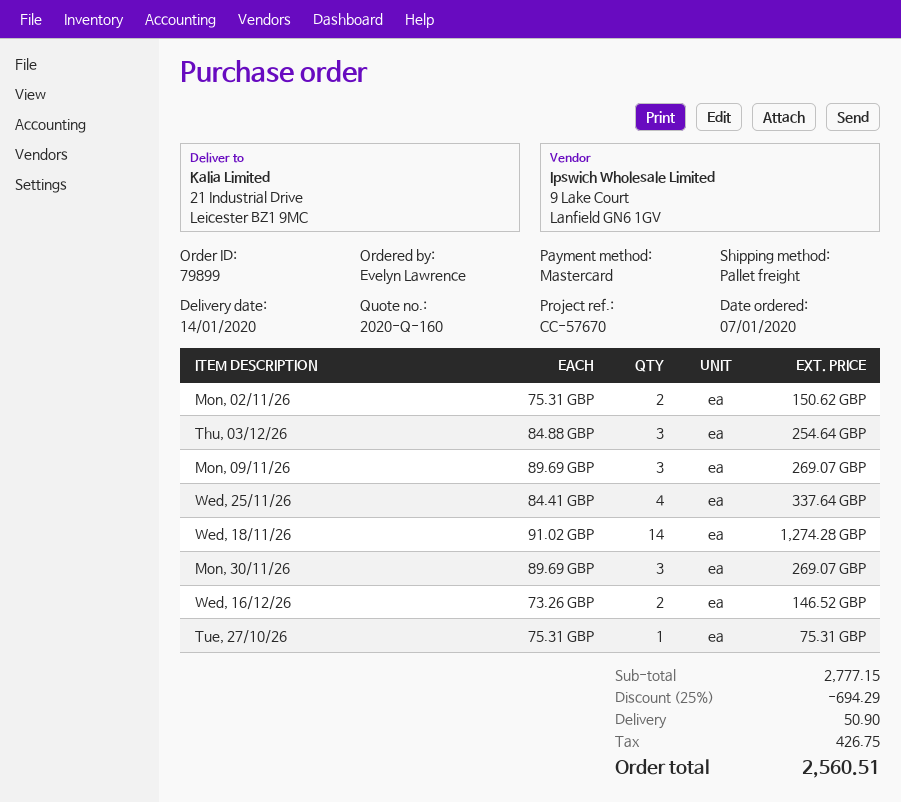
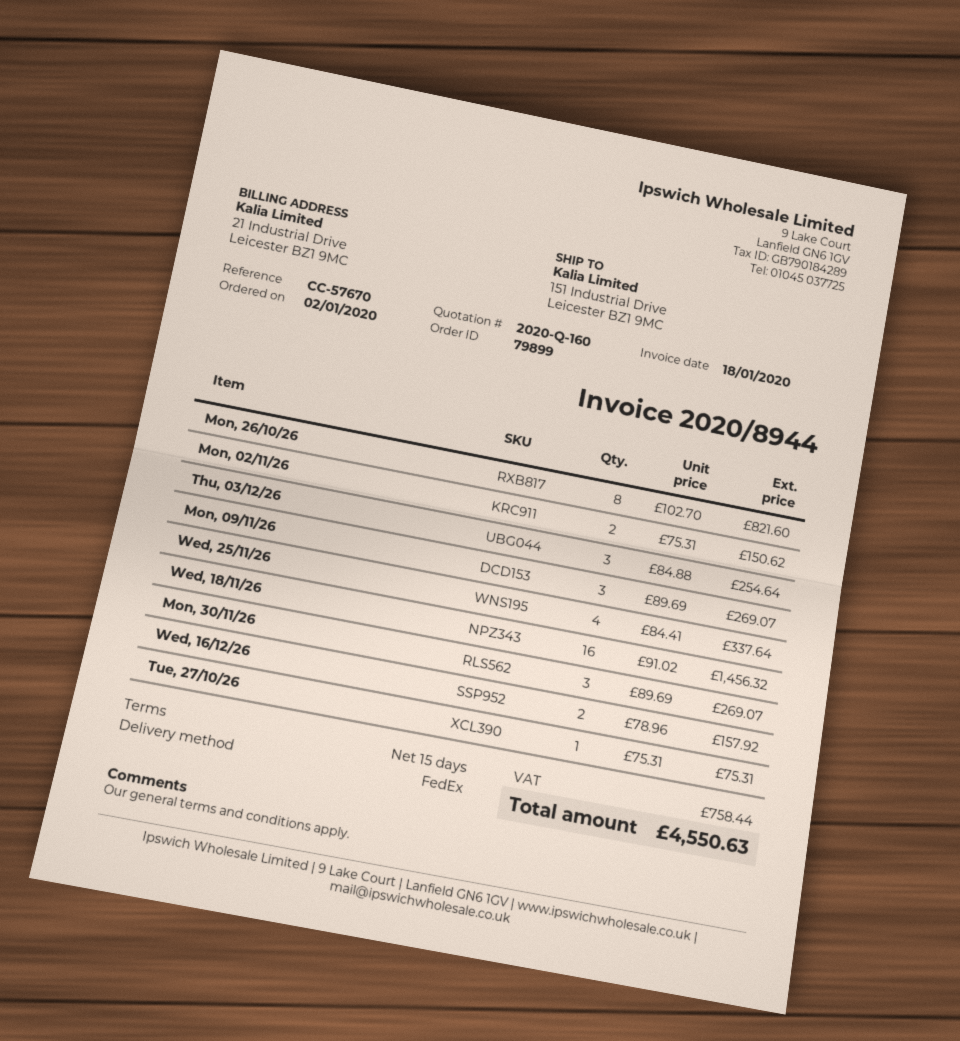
order date: 2020-01-07 -> 2020-01-02
shipping method: pallet freight -> FedEx
ship to: 21 Industrial Drive, Leicester BZ1 9MC -> 151 Industrial Drive, Leicester BZ1 9MC
Wed, 18/11/26: 14 x 91.02 = 1274.28 -> 16 x 91.02 = 1456.32
Wed, 16/12/26: 2 x 73.26 = 146.52 -> 2 x 78.96 = 157.92
Mon, 26/10/26: none -> 8 x 102.70 = 821.60
discount: 25% = 694.29 -> none
shipping: 50.90 -> none
tax: 426.75 -> 758.44
total: 2560.51 -> 4550.63

